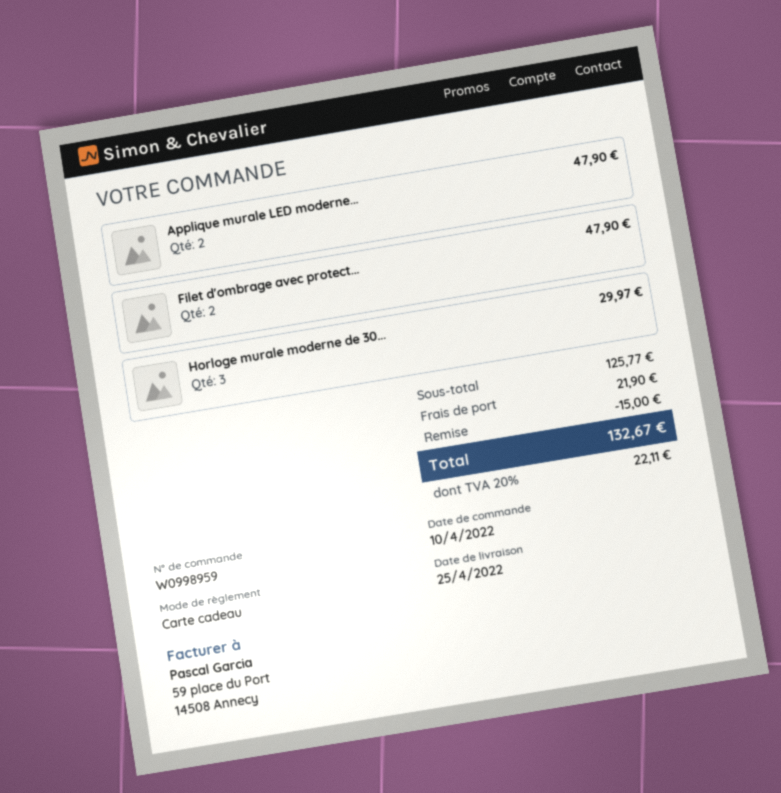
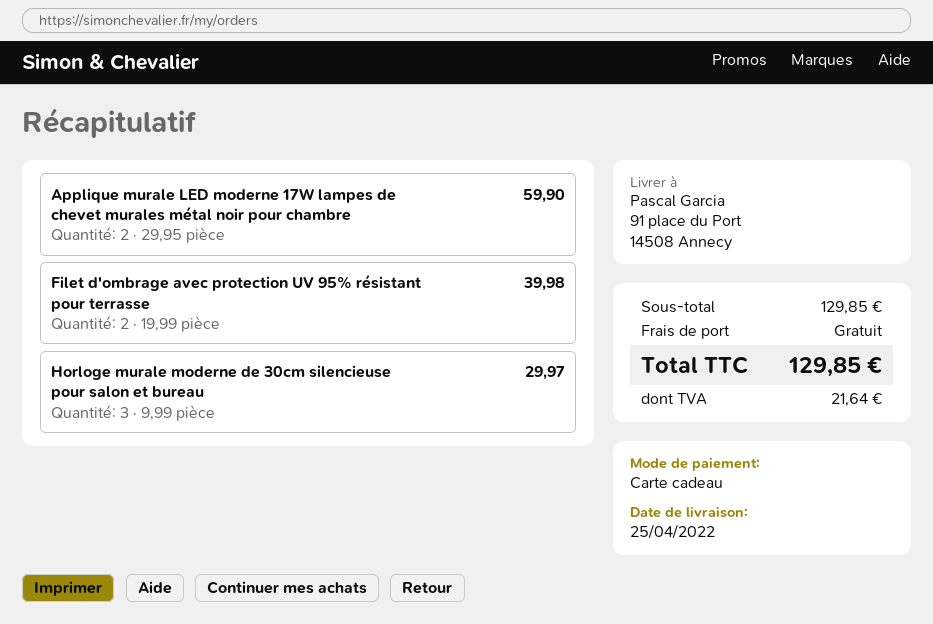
Applique murale LED moderne...: 2 for 47.90 -> 2 for 59.90
Filet d'ombrage avec protect...: 2 for 47.90 -> 2 for 39.98
subtotal: 125.77 -> 129.85
discount: 15.00 -> none
shipping: 21.90 -> 0.00
tax: 22.11 -> 21.64
total: 132.67 -> 129.85

